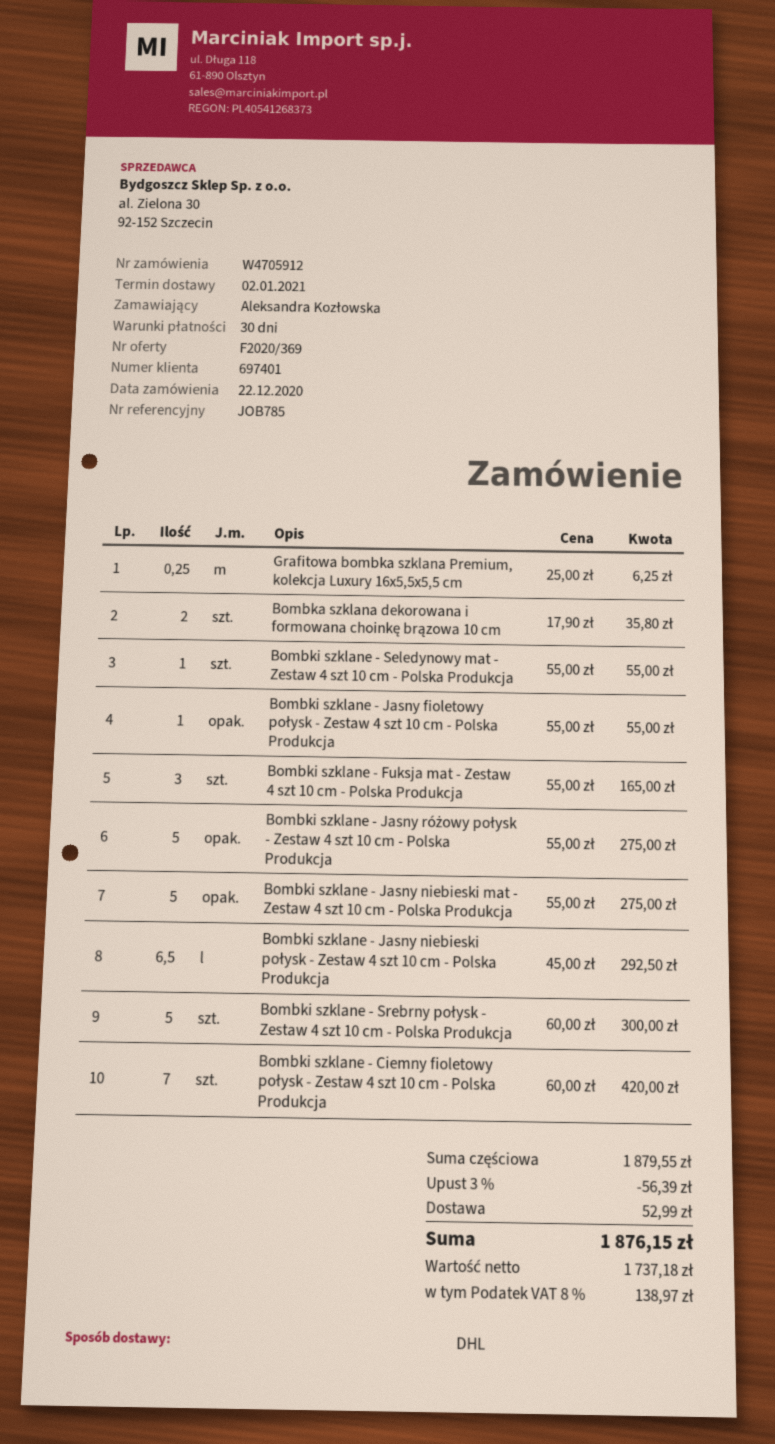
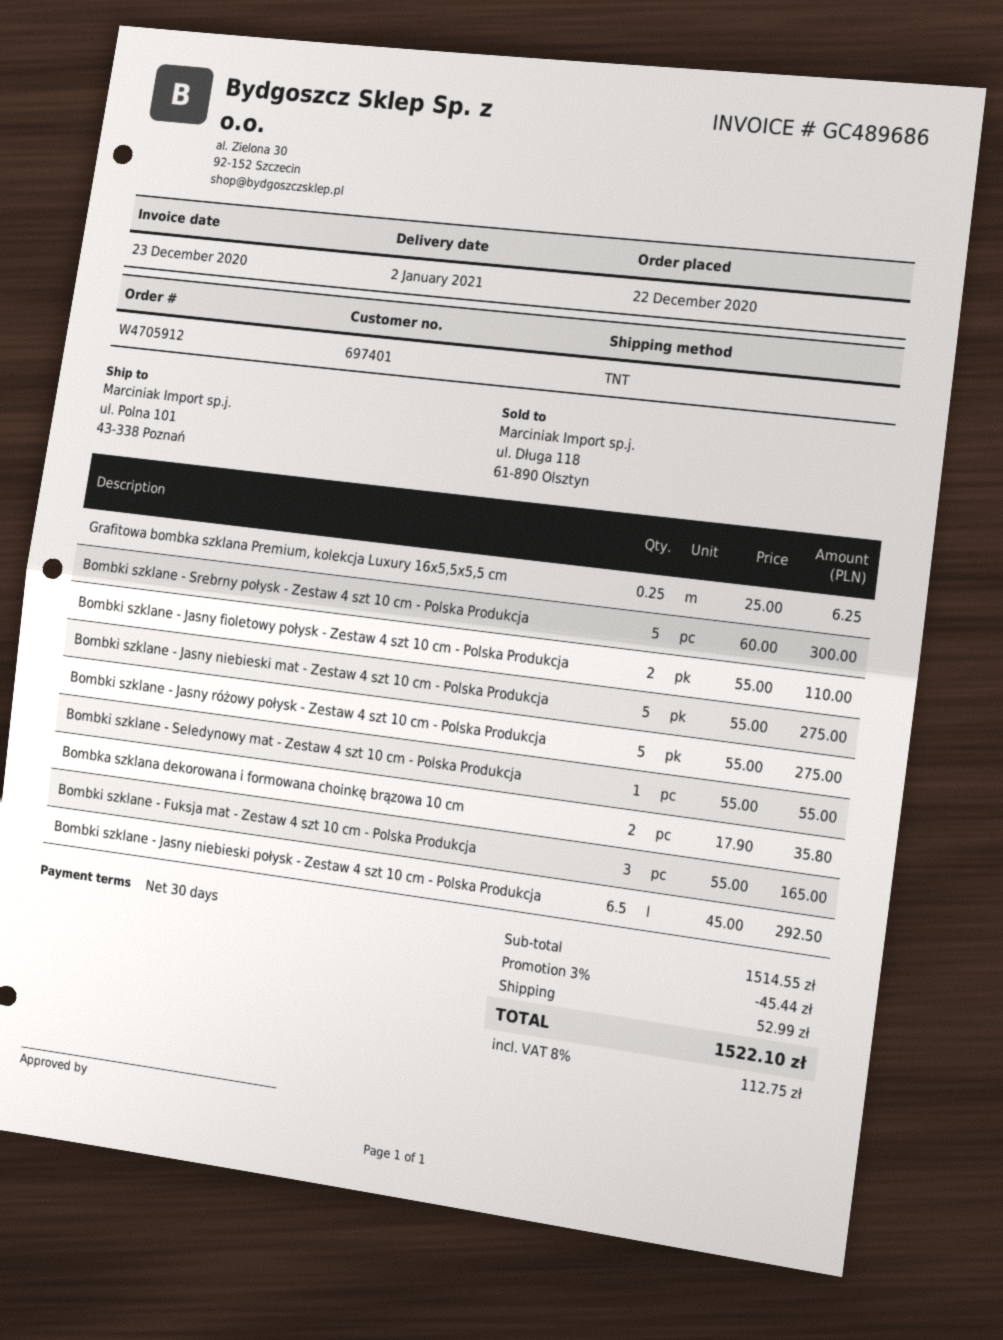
shipping method: DHL -> TNT
Bombki szklane - Jasny fioletowy połysk - Zestaw 4 szt 10 cm - Polska Produkcja: 1 x 55.00 = 55.00 -> 2 x 55.00 = 110.00
Bombki szklane - Ciemny fioletowy połysk - Zestaw 4 szt 10 cm - Polska Produkcja: 7 x 60.00 = 420.00 -> none
subtotal: 1879.55 -> 1514.55
discount: 3% = 56.39 -> 3% = 45.44
tax: 8% = 138.97 -> 8% = 112.75
total: 1876.15 -> 1522.10

